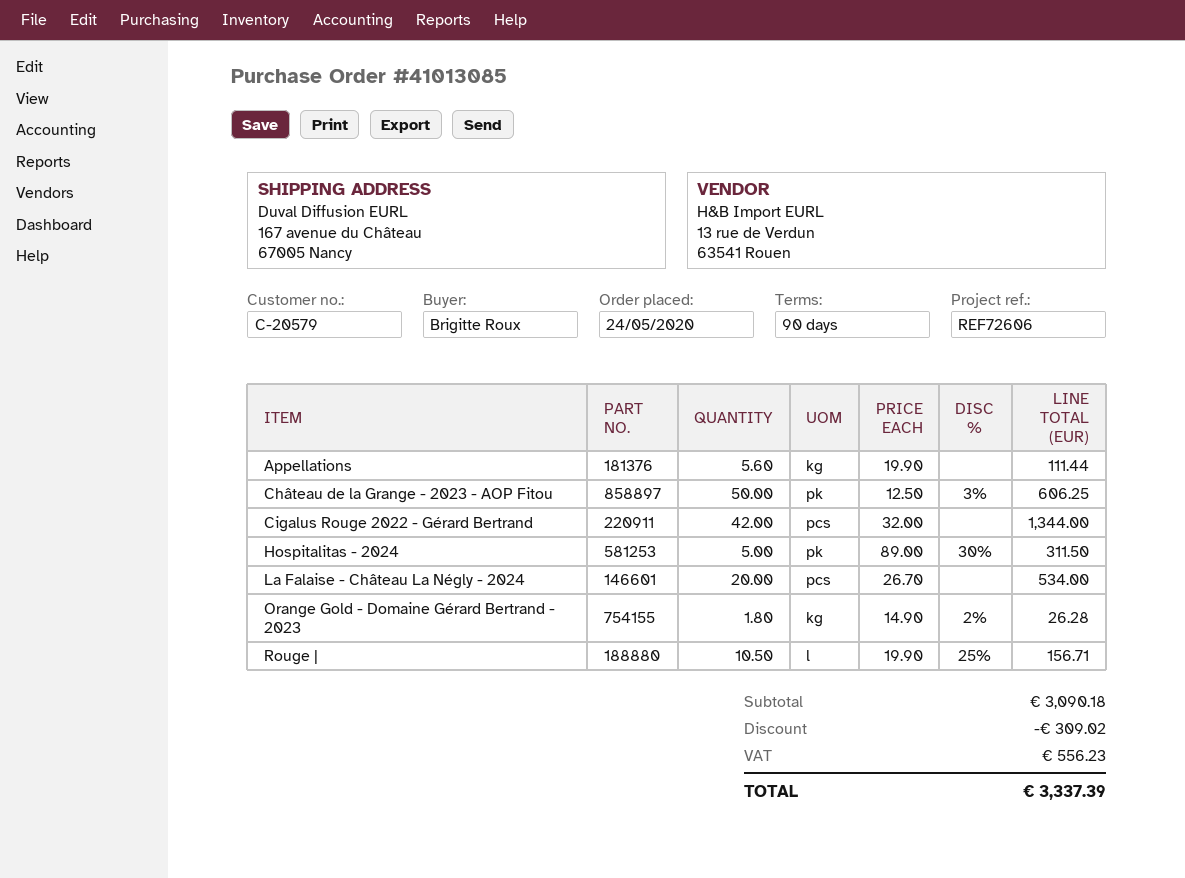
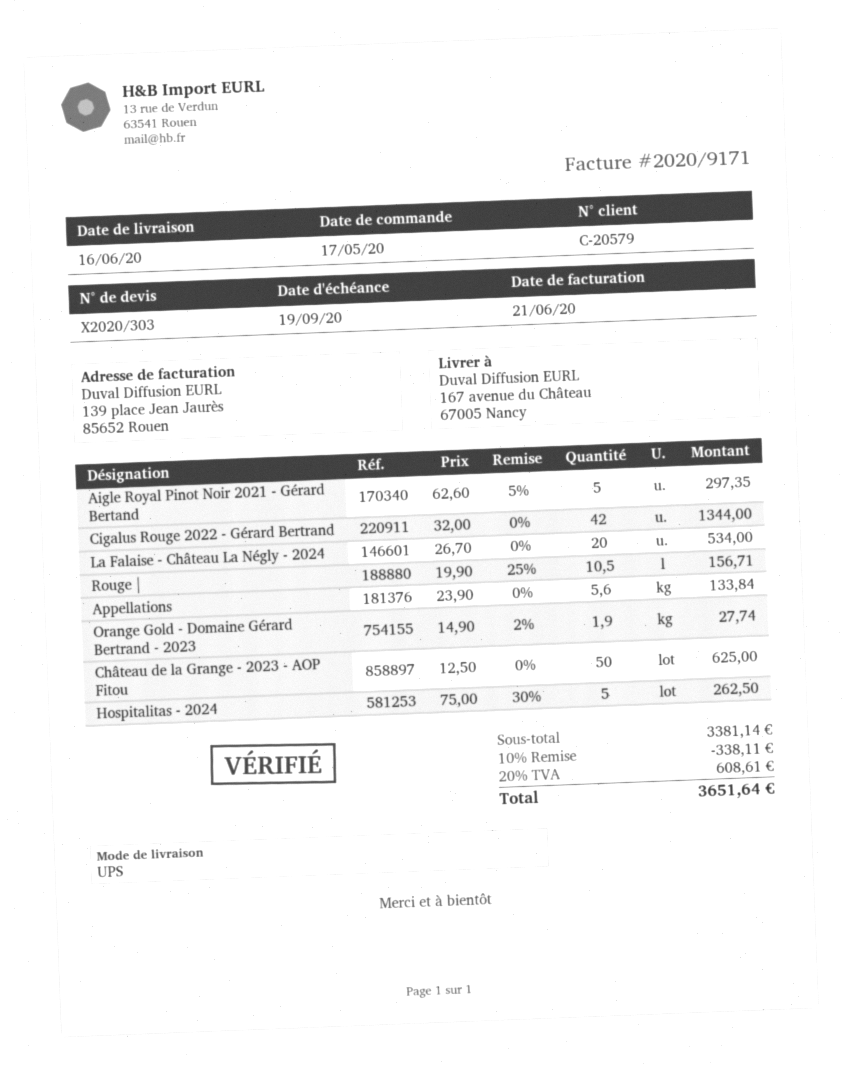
order date: 2020-05-24 -> 2020-05-17
Appellations: 5.6 x 19.90 = 111.44 -> 5.6 x 23.90 = 133.84
Château de la Grange - 2023 - AOP Fitou: 50 x 12.50 - 3% = 606.25 -> 50 x 12.50 = 625.00
Hospitalitas - 2024: 5 x 89.00 - 30% = 311.50 -> 5 x 75.00 - 30% = 262.50
Orange Gold - Domaine Gérard Bertrand - 2023: 1.8 x 14.90 - 2% = 26.28 -> 1.9 x 14.90 - 2% = 27.74
Aigle Royal Pinot Noir 2021 - Gérard Bertand: none -> 5 x 62.60 - 5% = 297.35
subtotal: 3090.18 -> 3381.14
discount: 309.02 -> 338.11
tax: 556.23 -> 608.61
total: 3337.39 -> 3651.64

